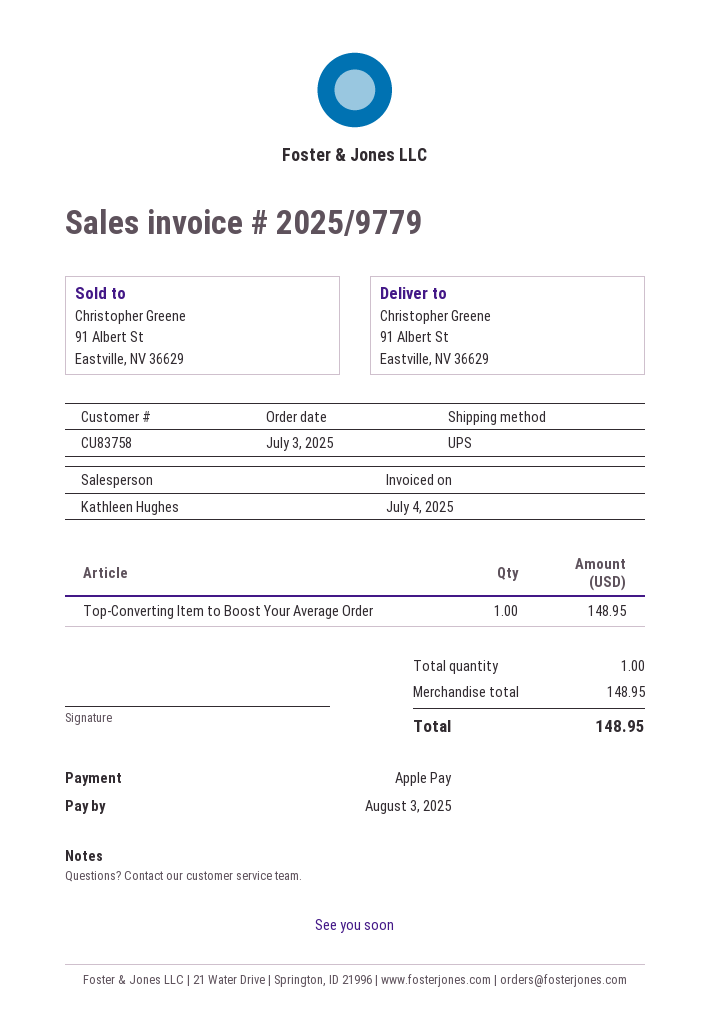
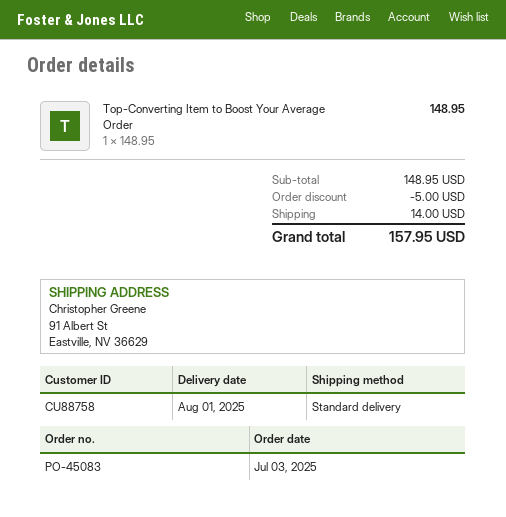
customer number: CU83758 -> CU88758
shipping method: UPS -> standard
discount: none -> 5.00
shipping: none -> 14.00
total: 148.95 -> 157.95

